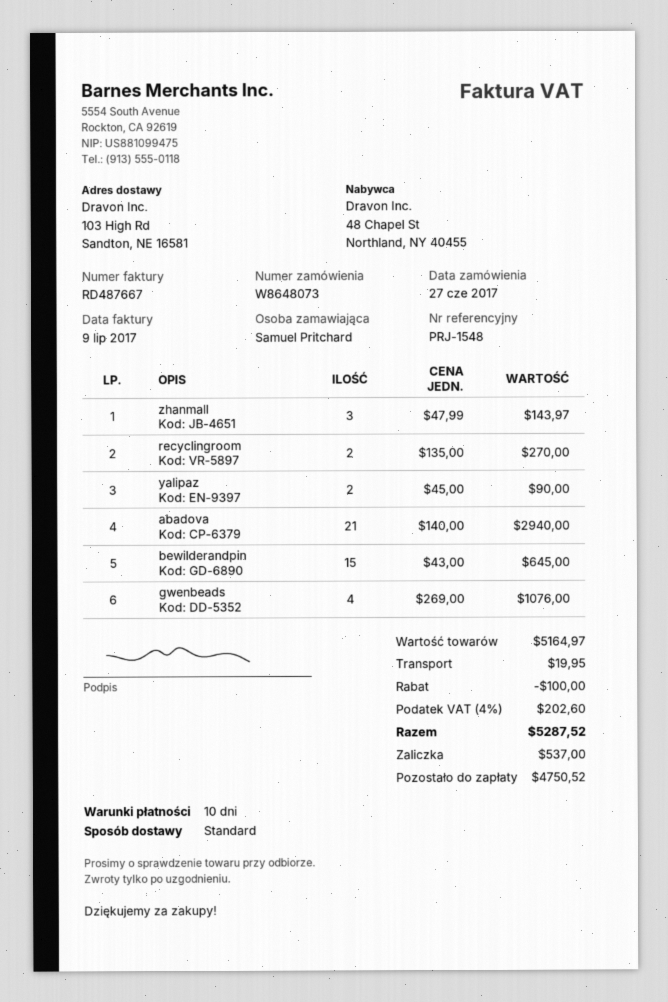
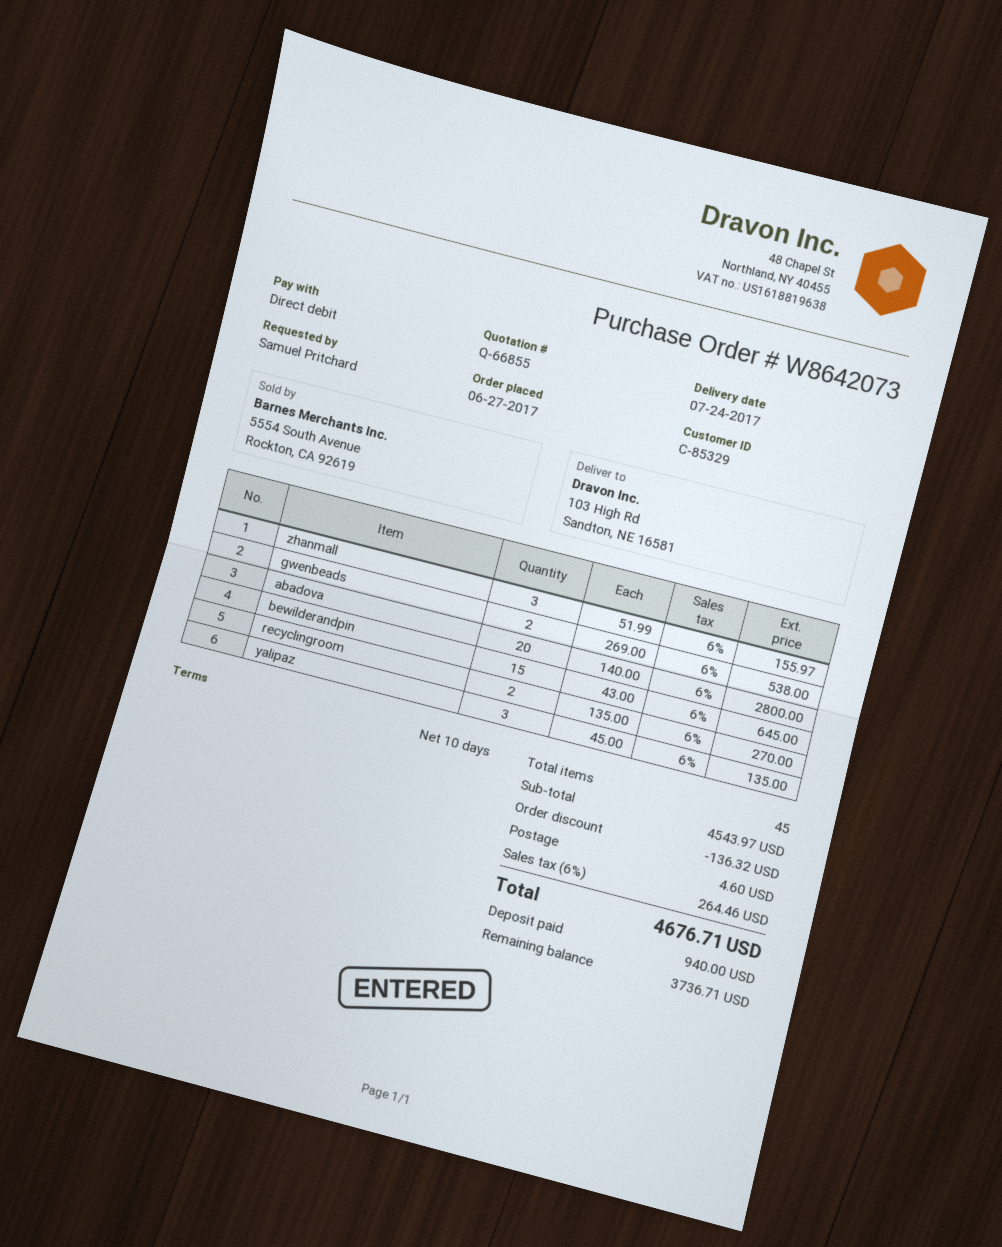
order number: W8648073 -> W8642073
zhanmall: 3 x 47.99 = 143.97 -> 3 x 51.99 = 155.97
yalipaz: 2 x 45.00 = 90.00 -> 3 x 45.00 = 135.00
abadova: 21 x 140.00 = 2940.00 -> 20 x 140.00 = 2800.00
gwenbeads: 4 x 269.00 = 1076.00 -> 2 x 269.00 = 538.00
subtotal: 5164.97 -> 4543.97
discount: 100.00 -> 136.32
shipping: 19.95 -> 4.60
tax: 4% = 202.60 -> 6% = 264.46
total: 5287.52 -> 4676.71
deposit: 537.00 -> 940.00
balance: 4750.52 -> 3736.71

